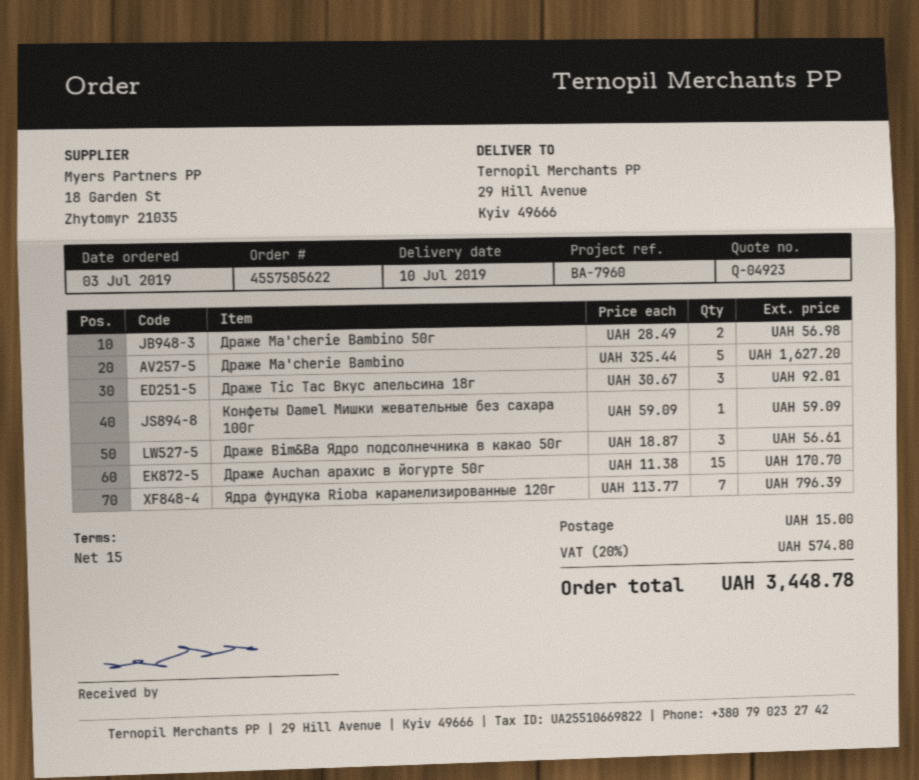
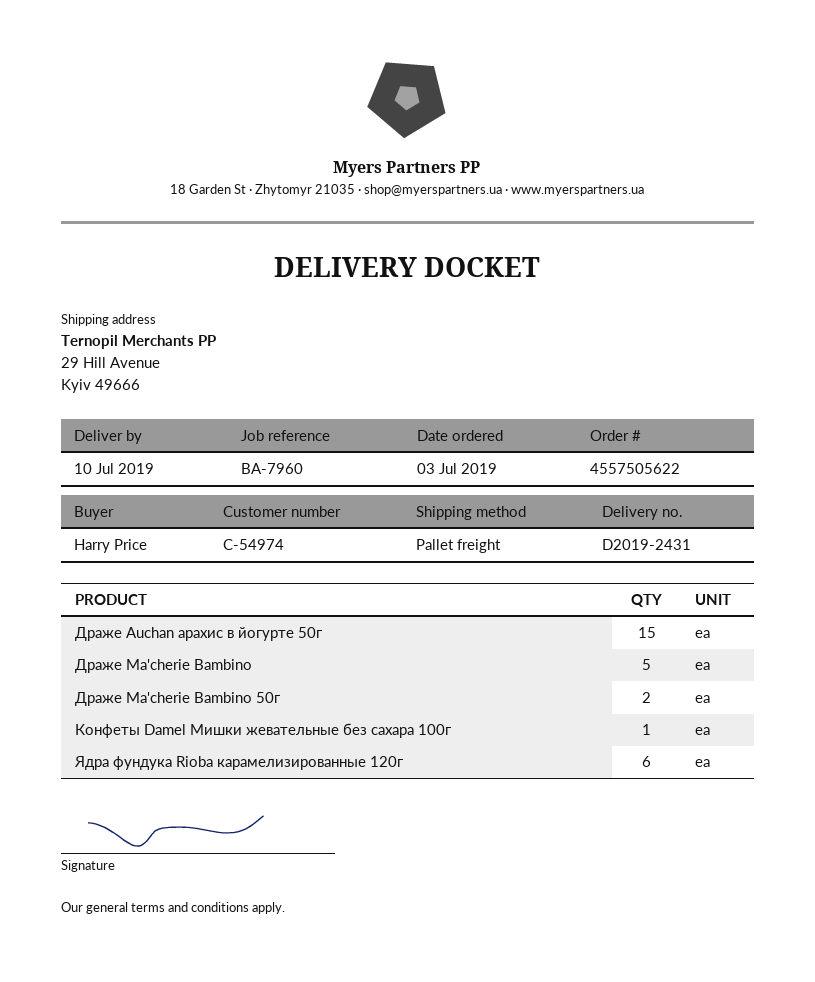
Драже Tic Tac Вкус апельсина 18г: 3 -> none
Драже Bim&Ba Ядро подсолнечника в какао 50г: 3 -> none
Ядра фундука Rioba карамелизированные 120г: 7 -> 6

